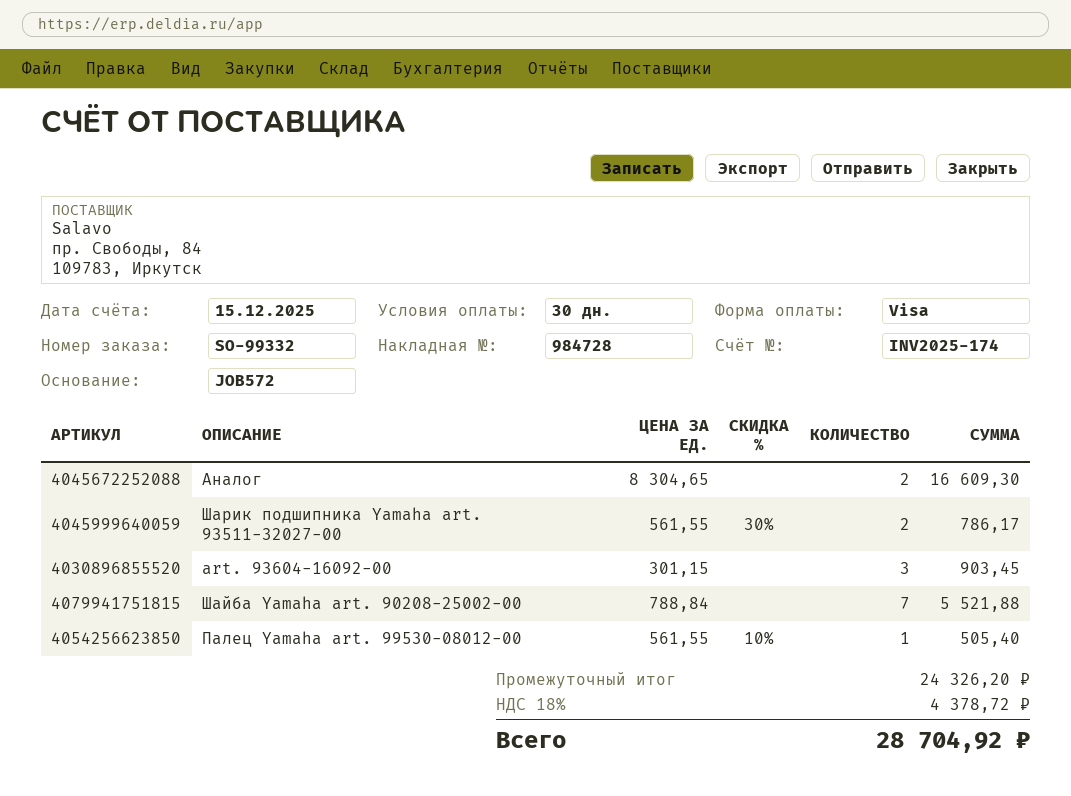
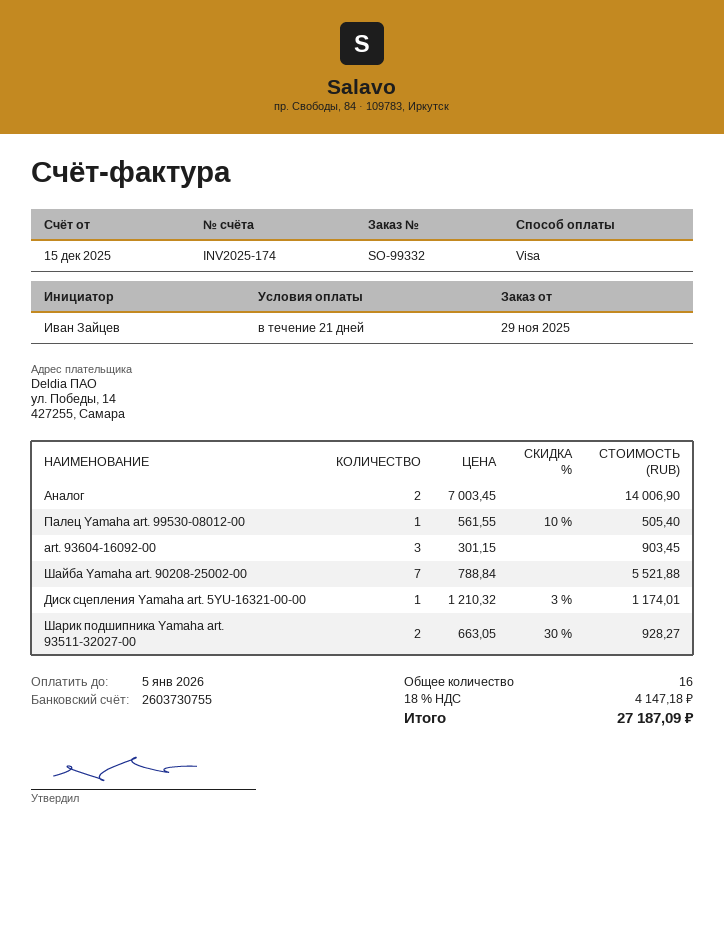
payment terms: 30 days -> 21 days
Аналог: 2 x 8304.65 = 16609.30 -> 2 x 7003.45 = 14006.90
Шарик подшипника Yamaha art. 93511-32027-00: 2 x 561.55 - 30% = 786.17 -> 2 x 663.05 - 30% = 928.27
Диск сцепления Yamaha art. 5YU-16321-00-00: none -> 1 x 1210.32 - 3% = 1174.01
tax: 18% = 4378.72 -> 18% = 4147.18
total: 28704.92 -> 27187.09

